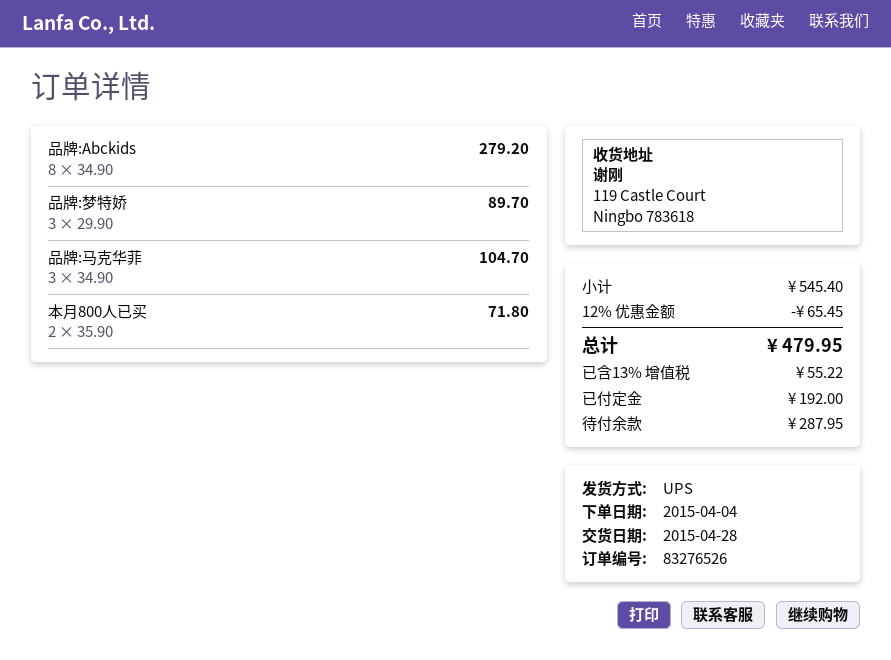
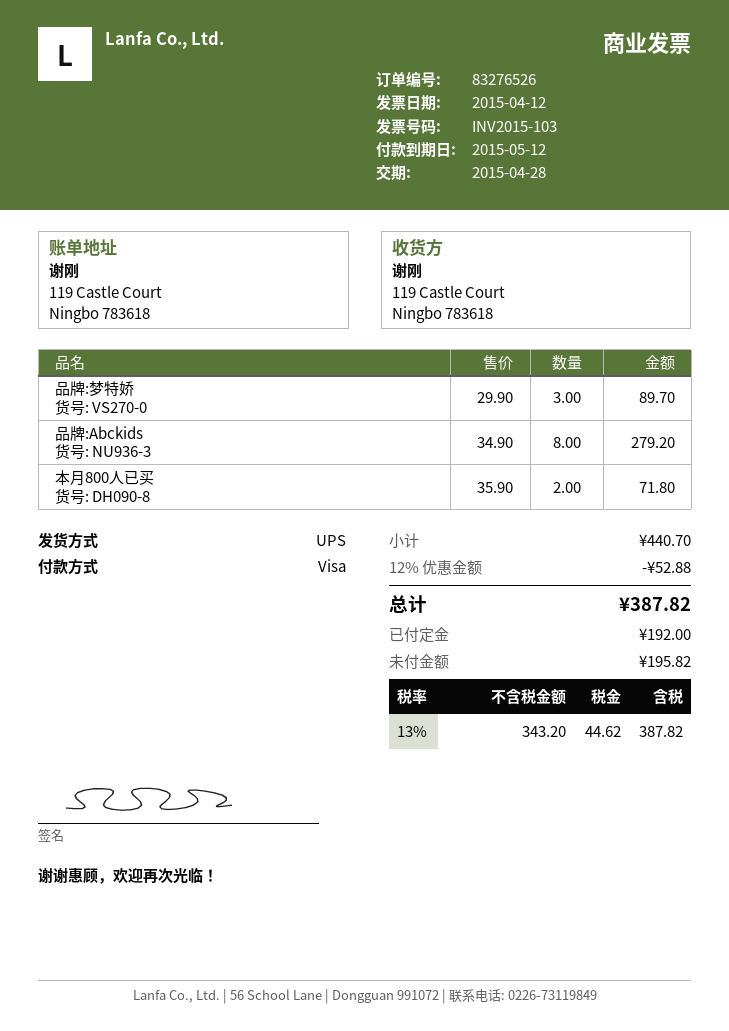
品牌:马克华菲: 3 x 34.90 = 104.70 -> none
subtotal: 545.40 -> 440.70
discount: 12% = 65.45 -> 12% = 52.88
tax: 13% = 55.22 -> 13% = 44.62
total: 479.95 -> 387.82
balance: 287.95 -> 195.82

